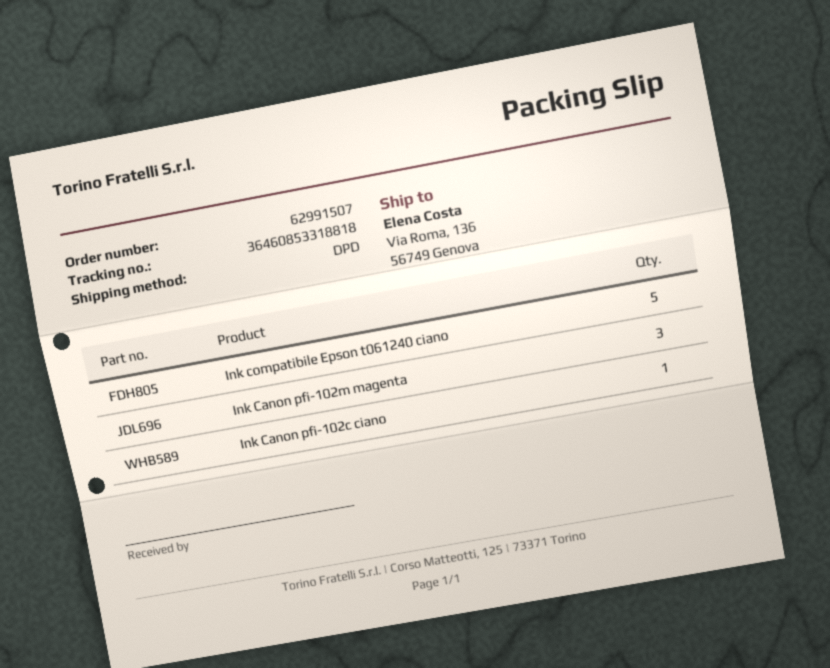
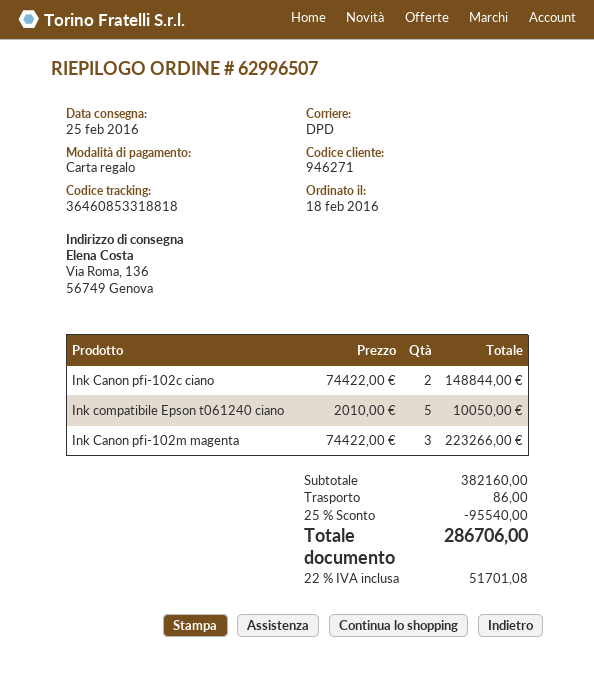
order number: 62991507 -> 62996507
Ink Canon pfi-102c ciano: 1 -> 2

